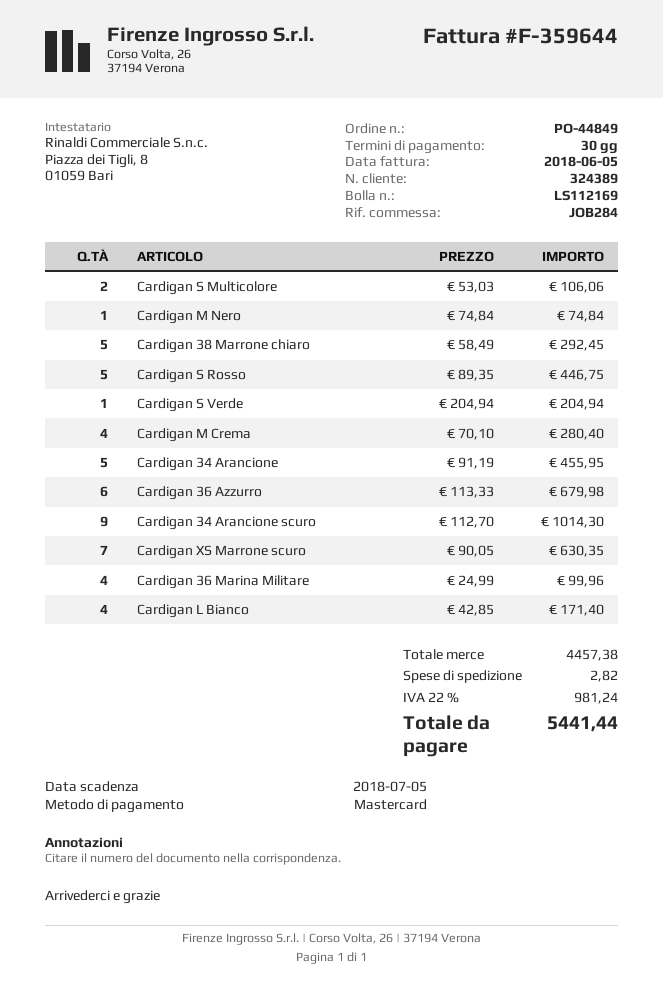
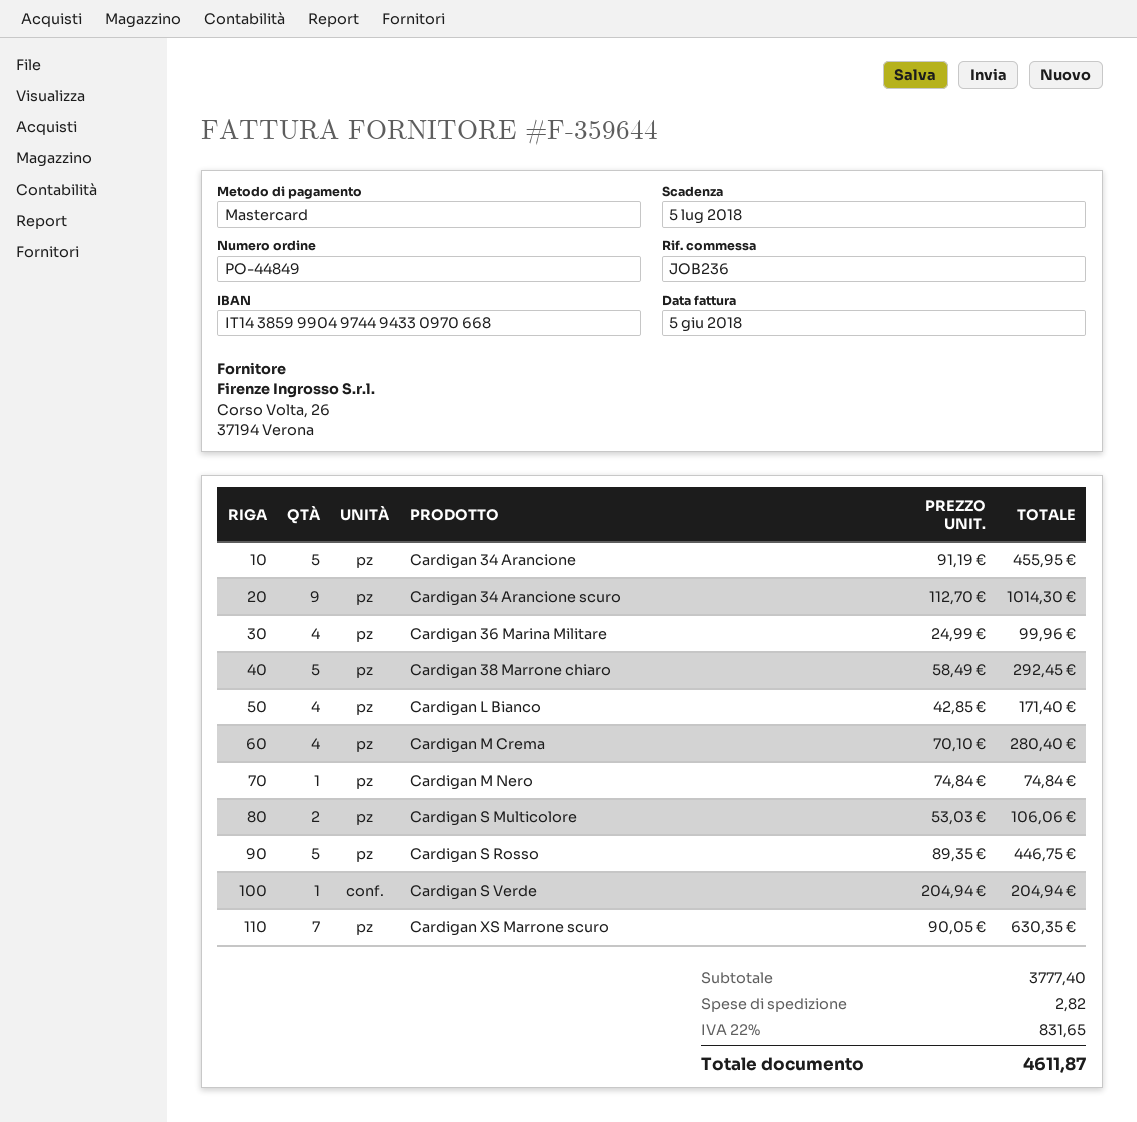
reference: JOB284 -> JOB236
Cardigan 36 Azzurro: 6 x 113.33 = 679.98 -> none
subtotal: 4457.38 -> 3777.40
tax: 22% = 981.24 -> 22% = 831.65
total: 5441.44 -> 4611.87

